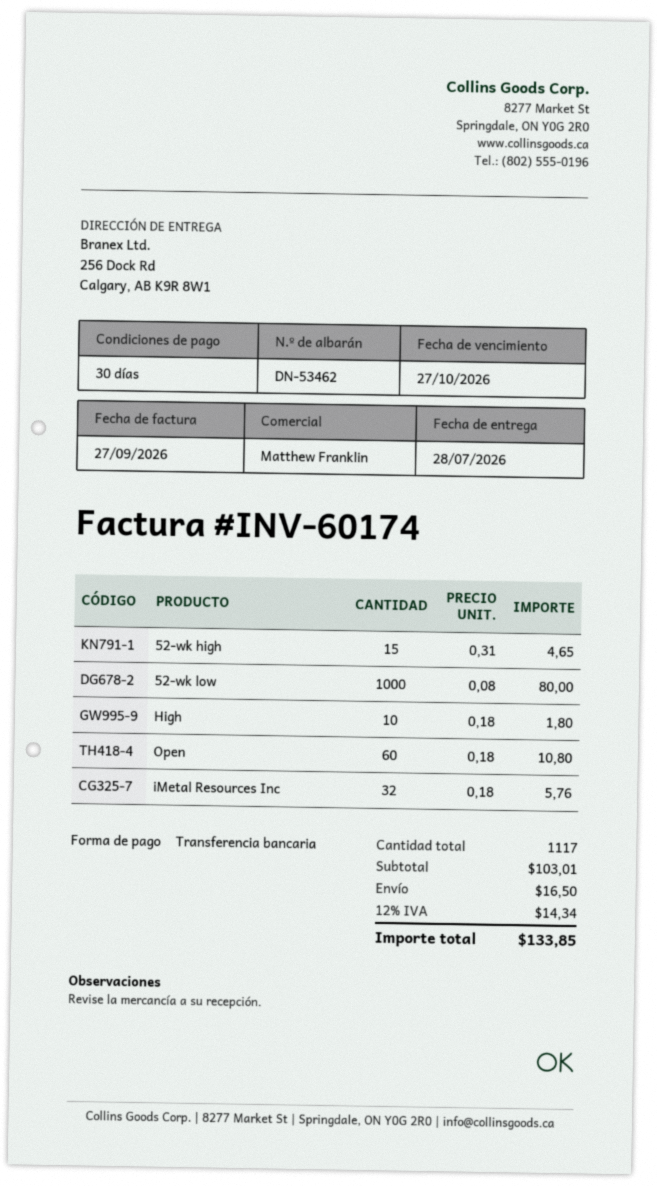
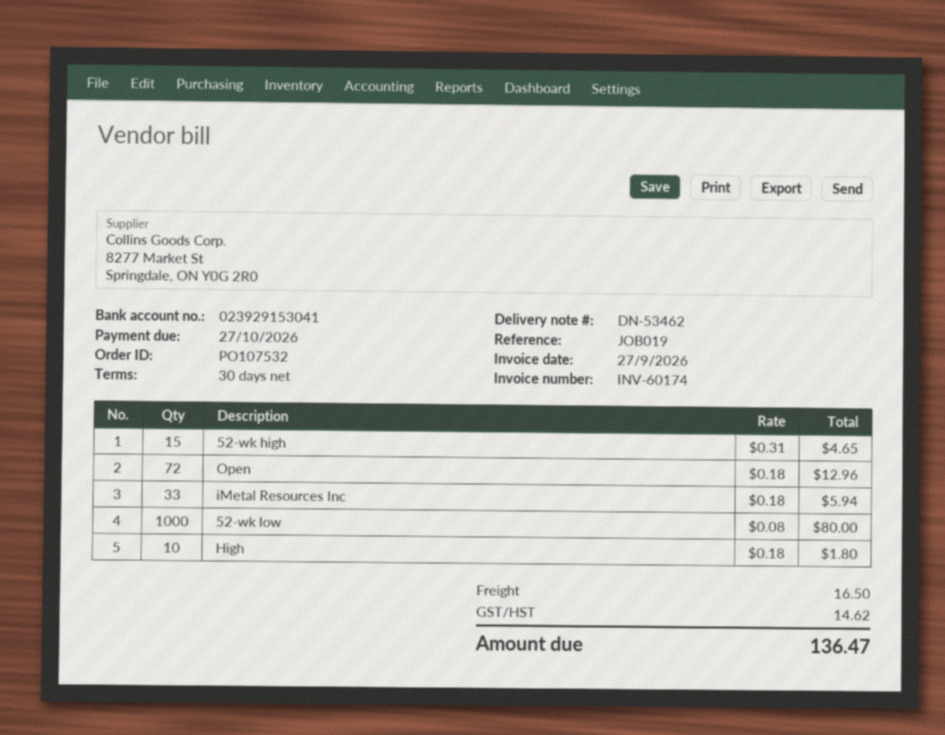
Open: 60 x 0.18 = 10.80 -> 72 x 0.18 = 12.96
iMetal Resources Inc: 32 x 0.18 = 5.76 -> 33 x 0.18 = 5.94
tax: 14.34 -> 14.62
total: 133.85 -> 136.47

